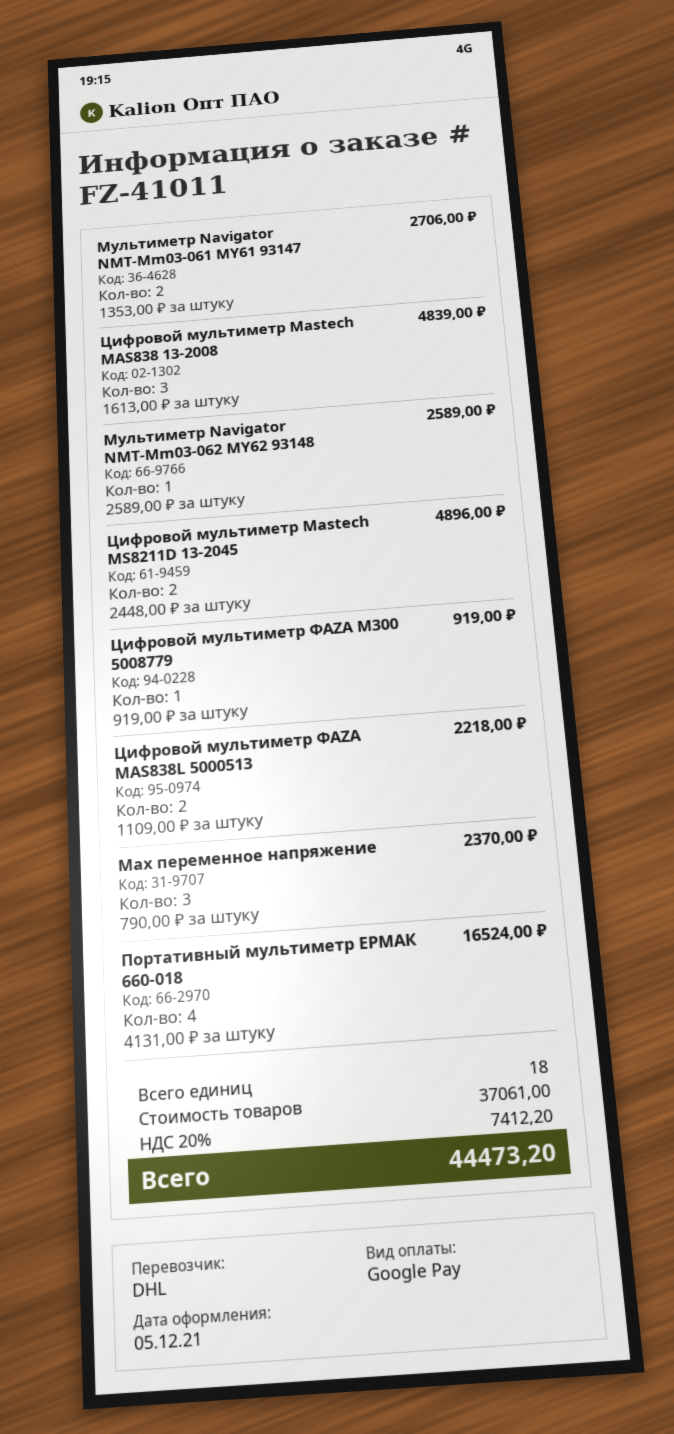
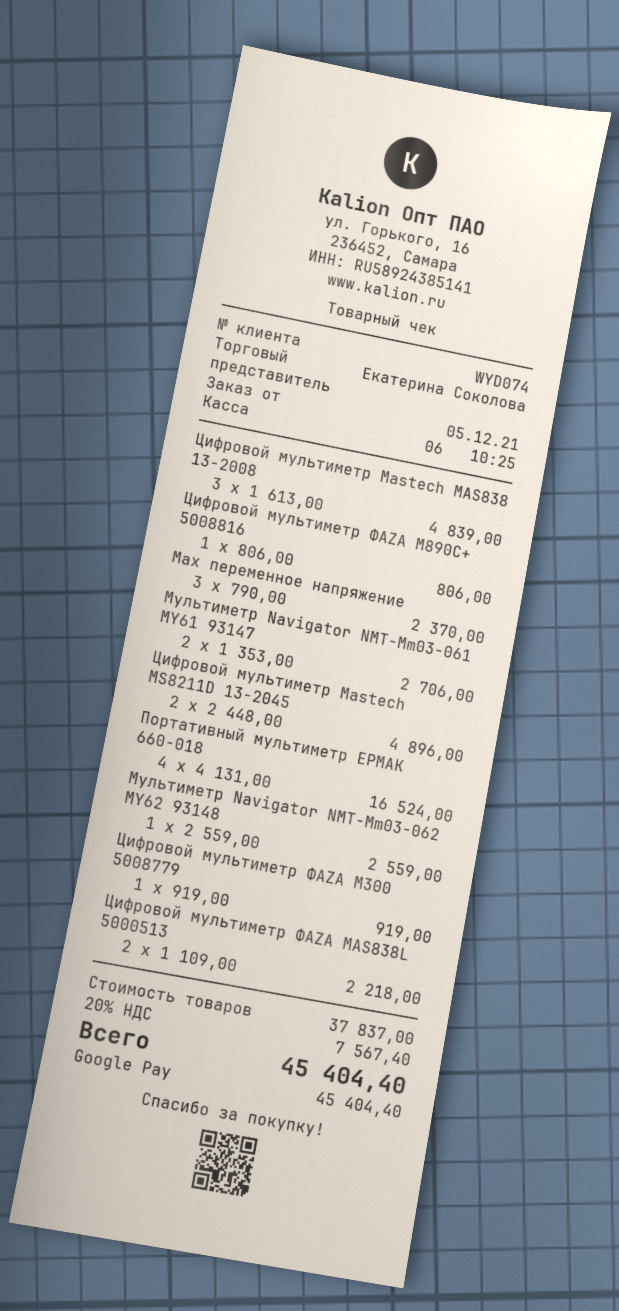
Мультиметр Navigator NMT-Mm03-062 MY62 93148: 1 x 2589.00 = 2589.00 -> 1 x 2559.00 = 2559.00
Цифровой мультиметр ФАZА M890C+ 5008816: none -> 1 x 806.00 = 806.00
subtotal: 37061.00 -> 37837.00
tax: 20% = 7412.20 -> 20% = 7567.40
total: 44473.20 -> 45404.40

